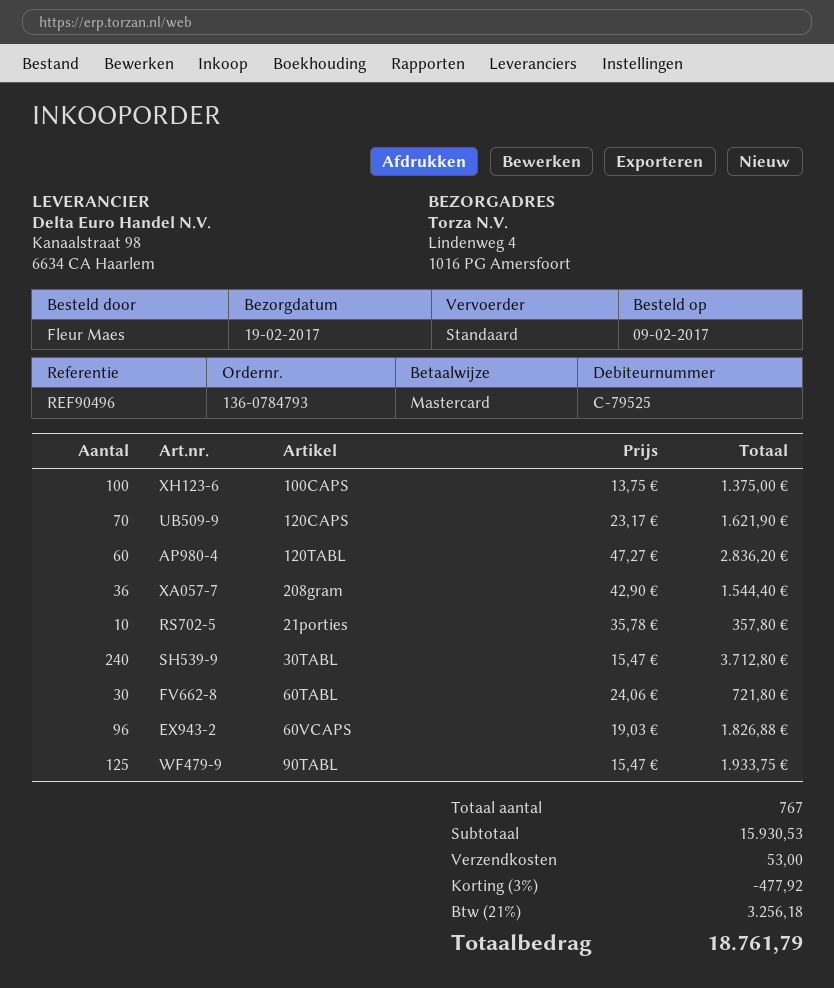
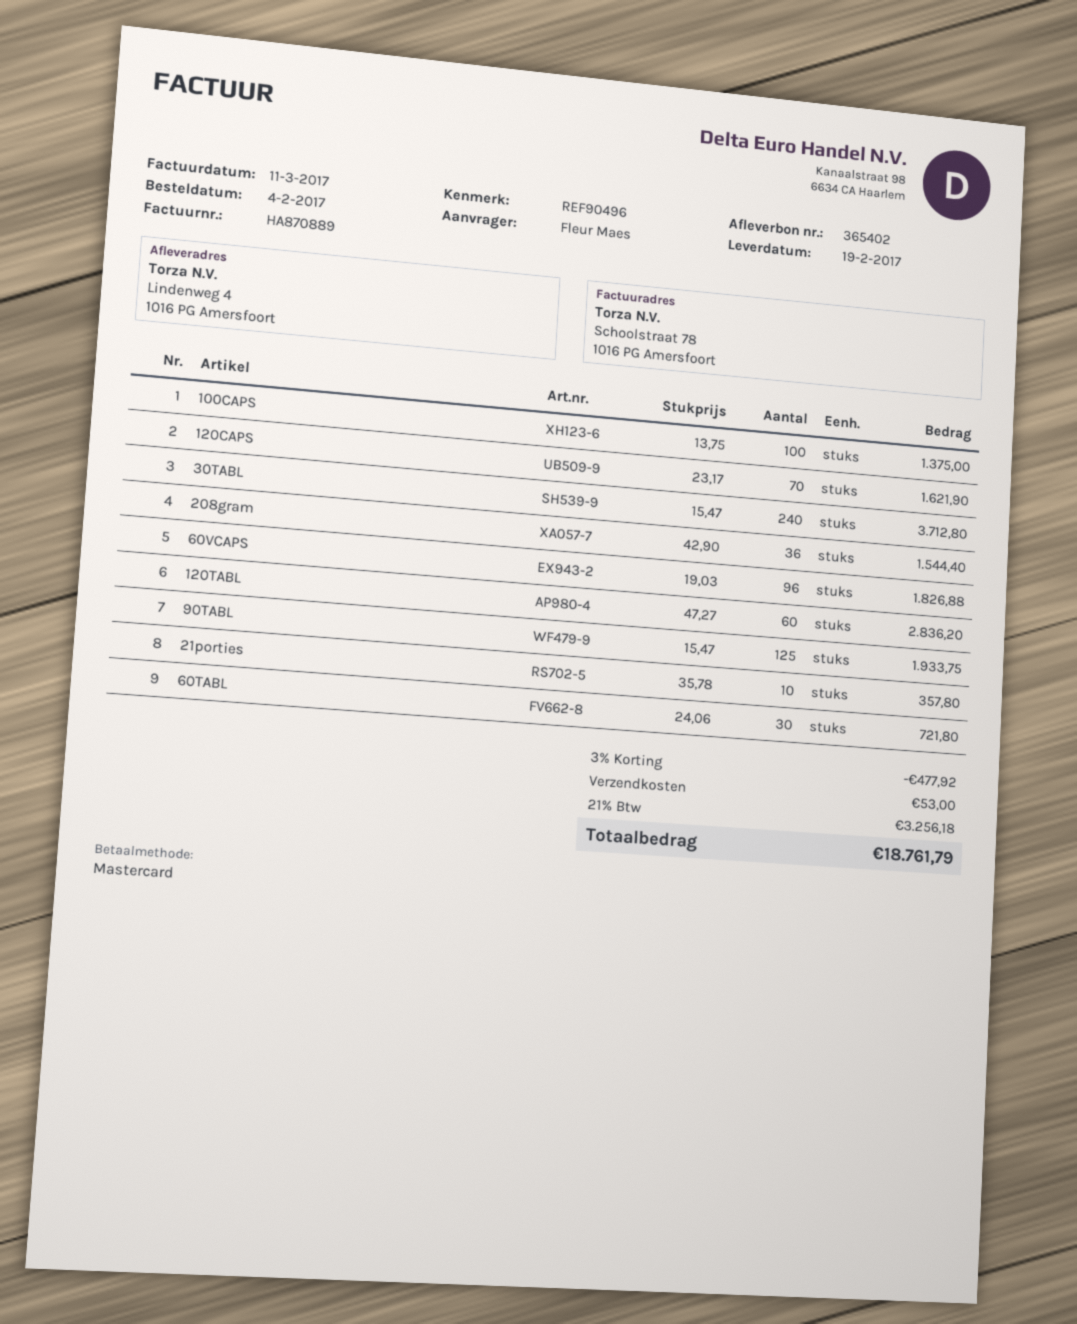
order date: 2017-02-09 -> 2017-02-04

